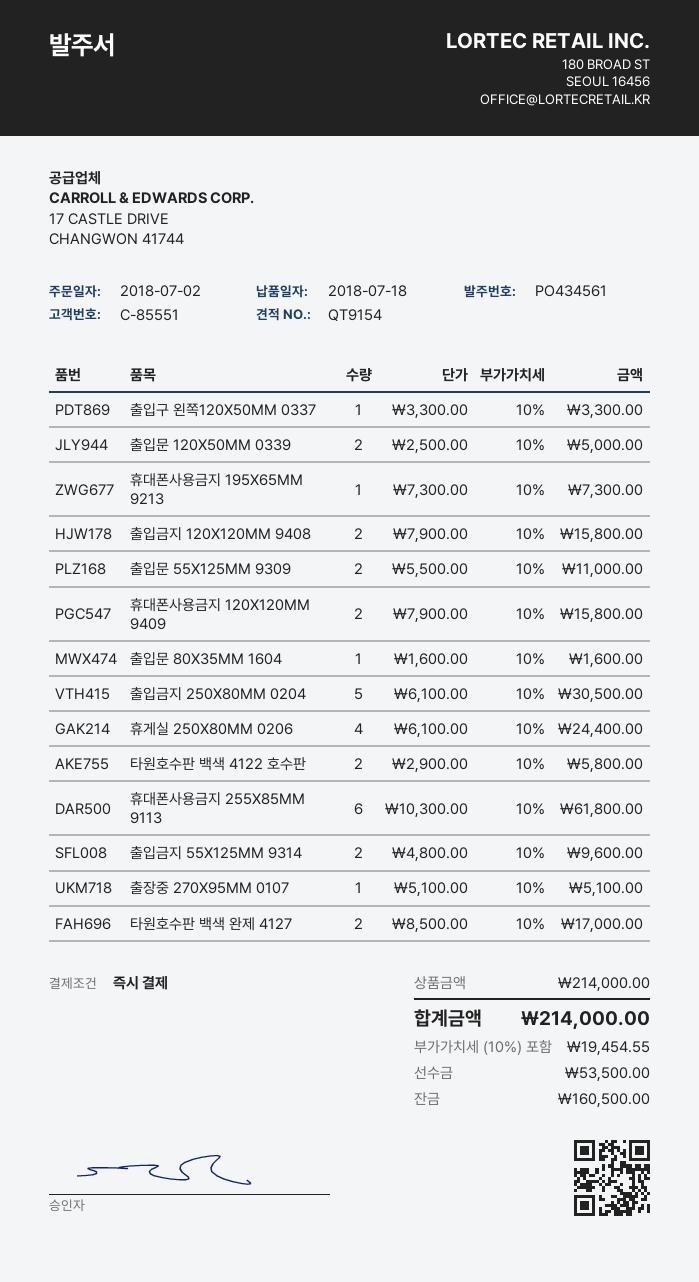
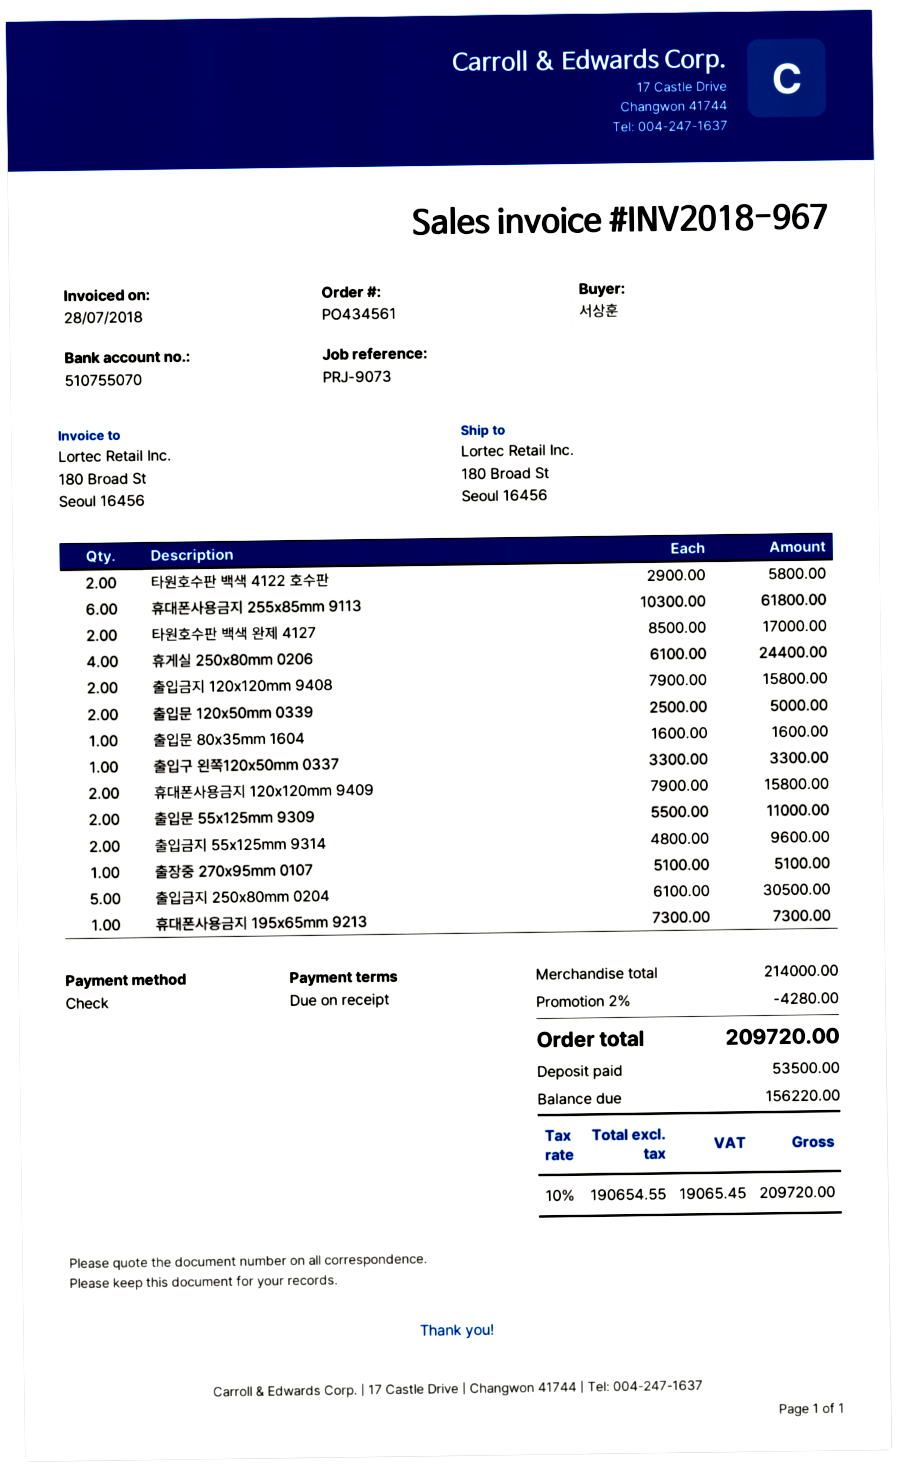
discount: none -> 2% = 4280.00
tax: 10% = 19454.55 -> 10% = 19065.45
total: 214000.00 -> 209720.00
balance: 160500.00 -> 156220.00

